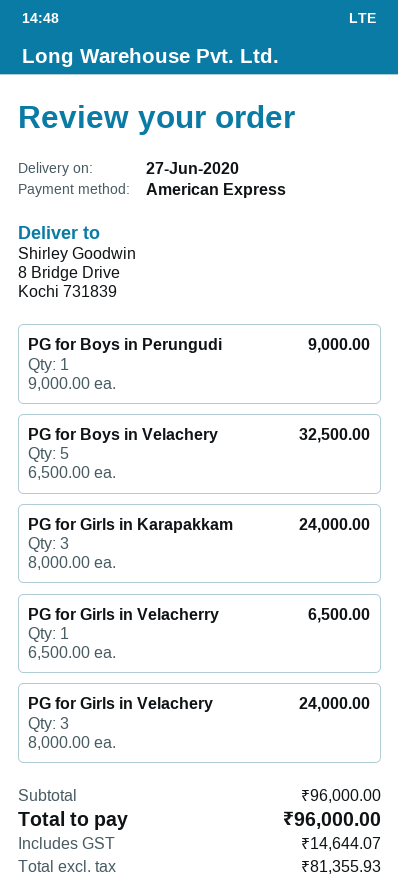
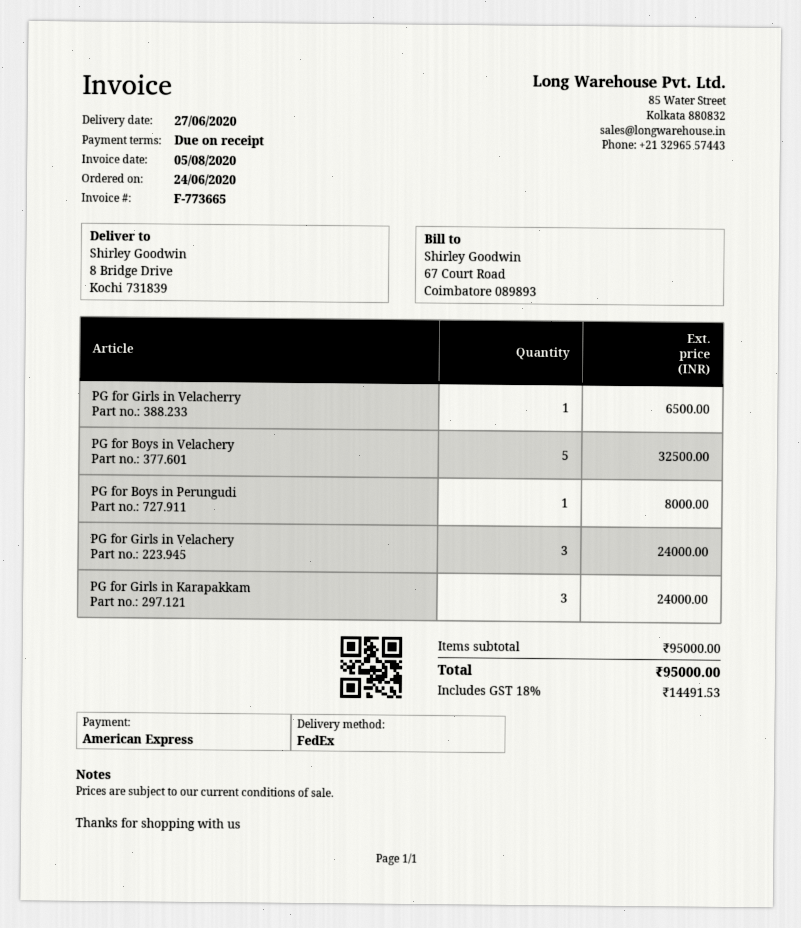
PG for Boys in Perungudi: 1 for 9000.00 -> 1 for 8000.00
subtotal: 96000.00 -> 95000.00
tax: 14644.07 -> 14491.53
total: 96000.00 -> 95000.00

